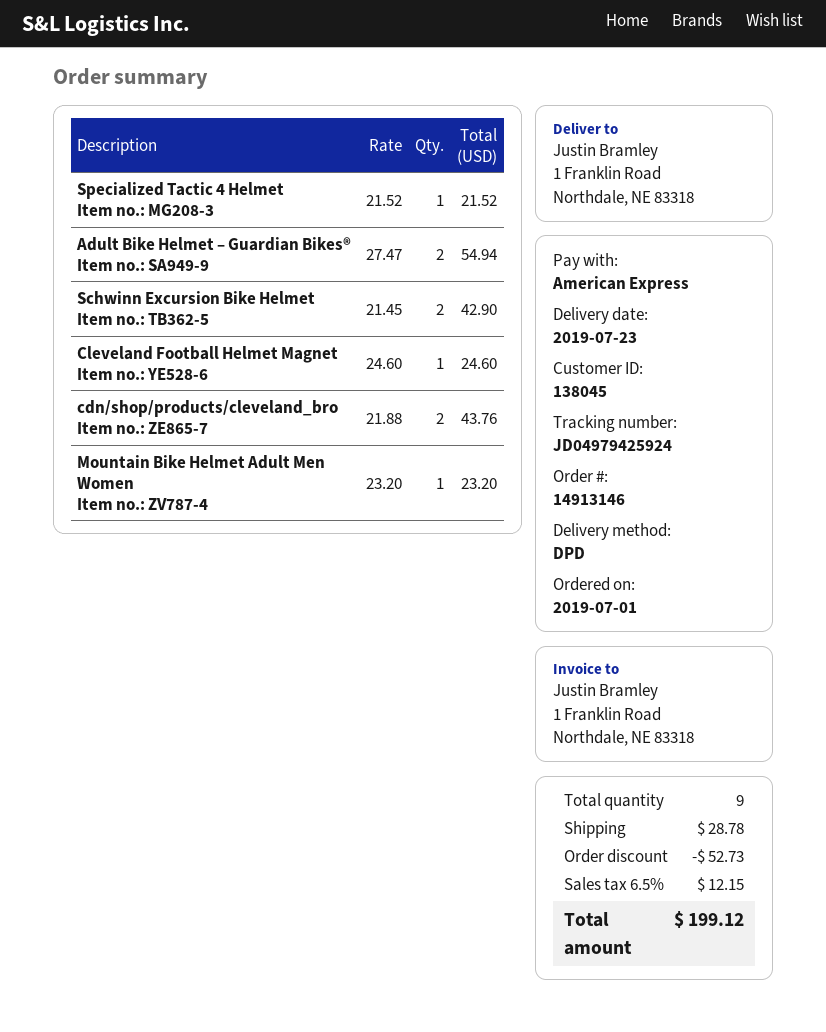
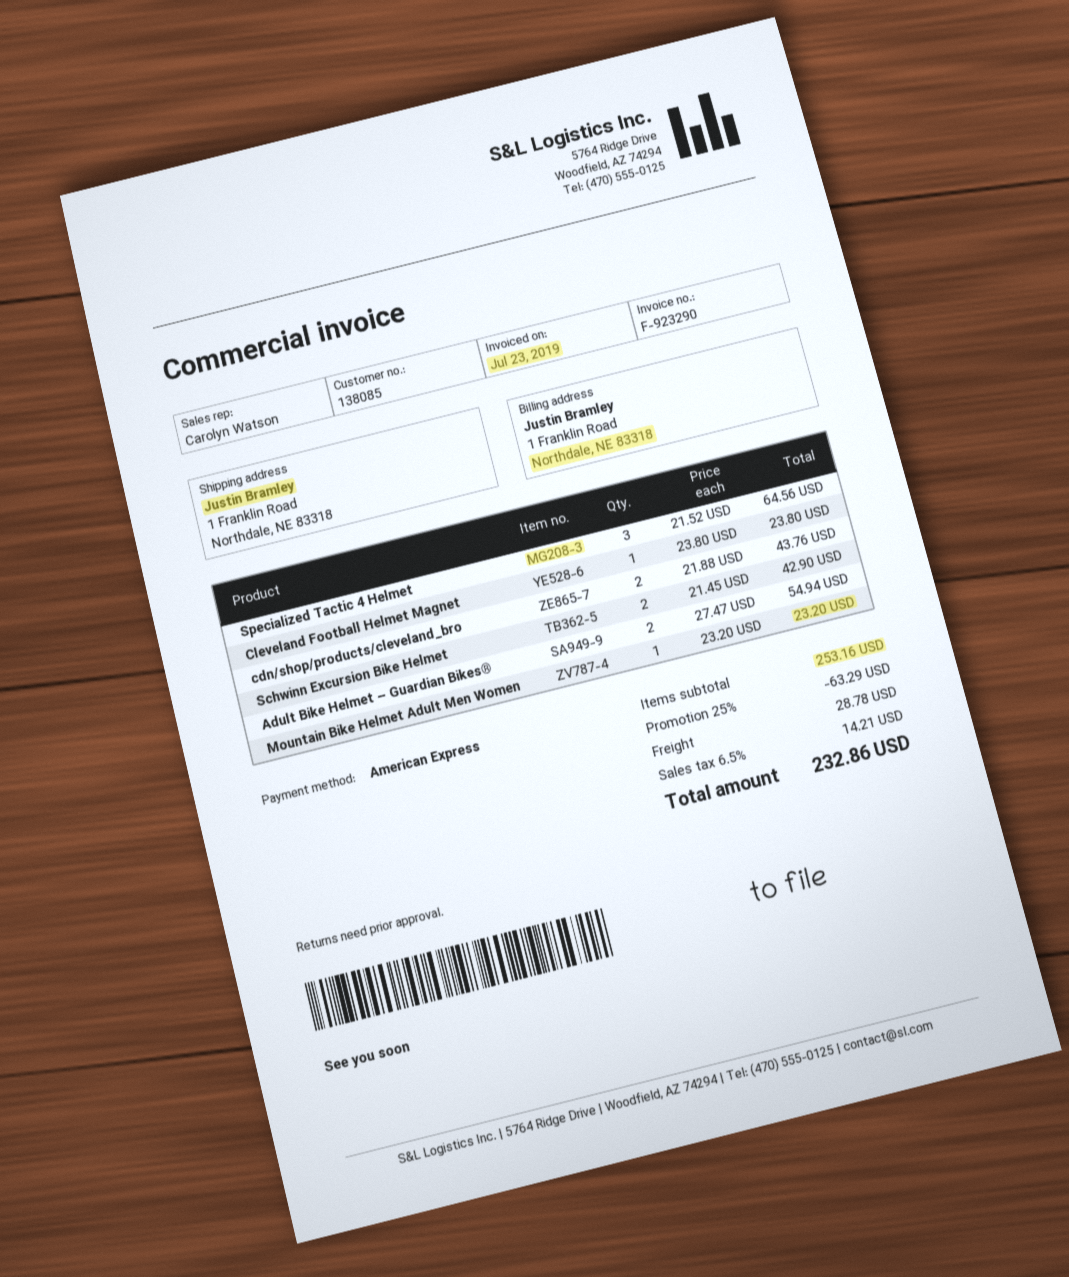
customer number: 138045 -> 138085
Specialized Tactic 4 Helmet: 1 x 21.52 = 21.52 -> 3 x 21.52 = 64.56
Cleveland Football Helmet Magnet: 1 x 24.60 = 24.60 -> 1 x 23.80 = 23.80
discount: 52.73 -> 63.29
tax: 6.5% = 12.15 -> 6.5% = 14.21
total: 199.12 -> 232.86

